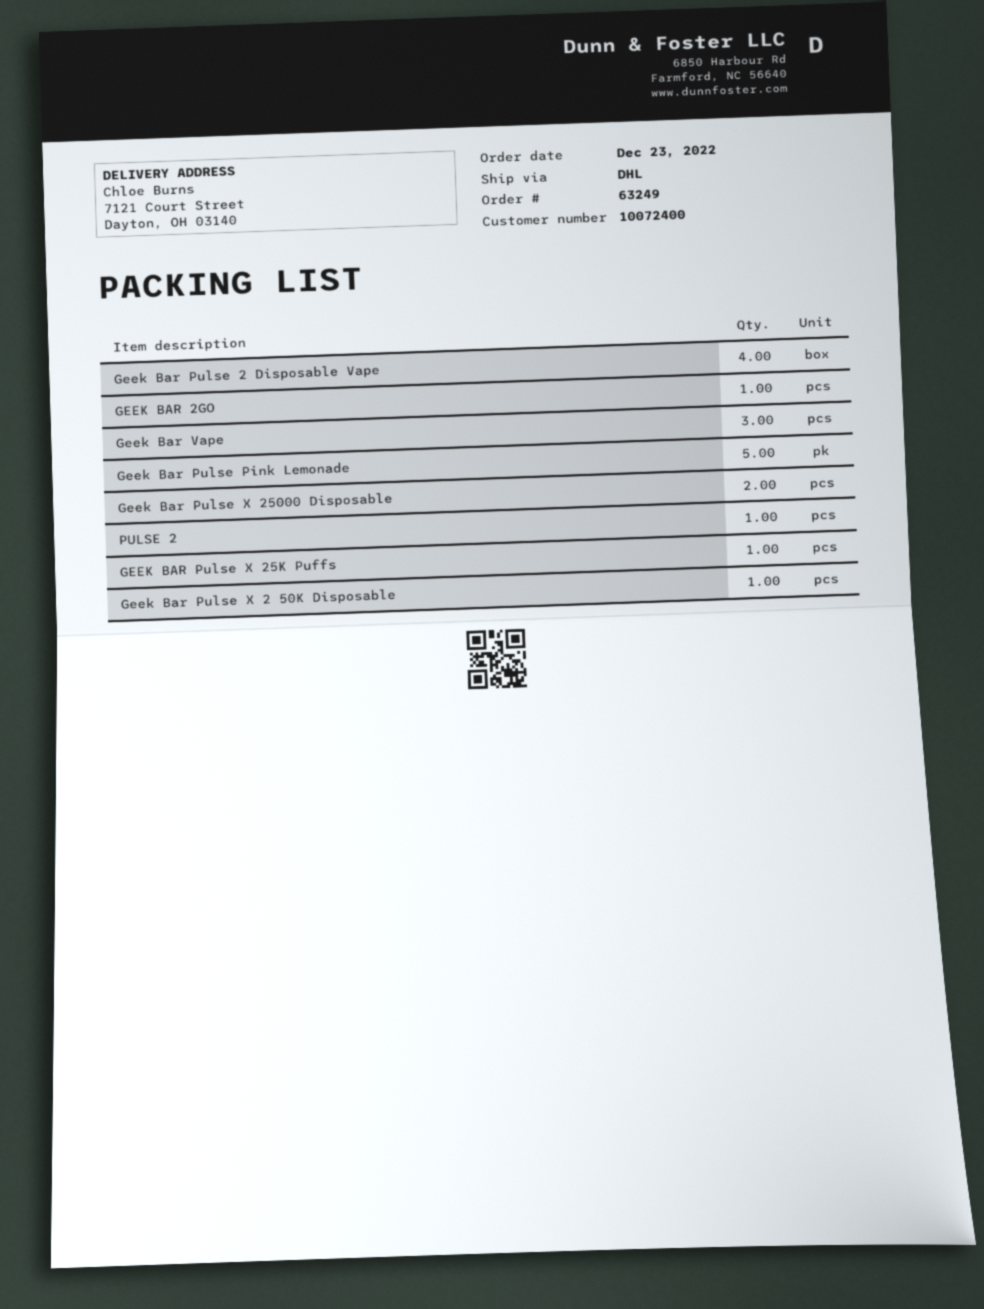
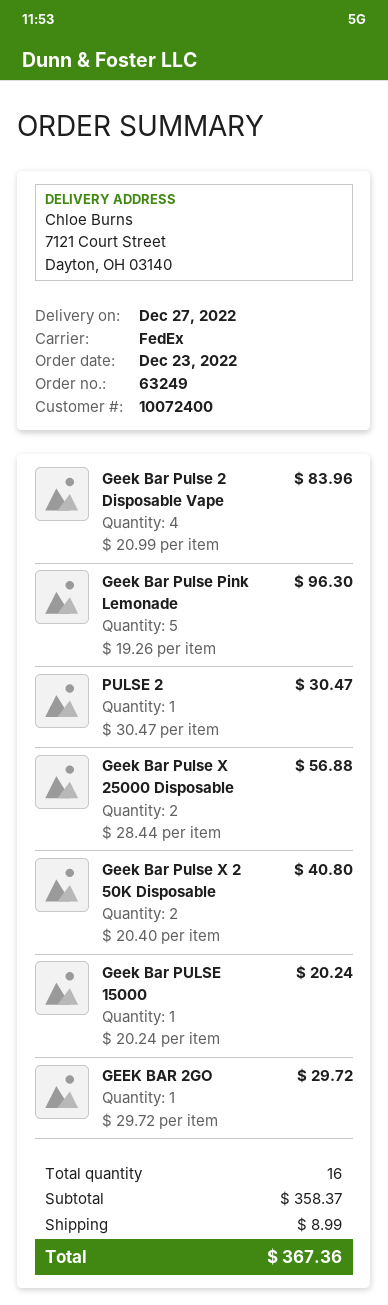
shipping method: DHL -> FedEx
Geek Bar Vape: 3 -> none
GEEK BAR Pulse X 25K Puffs: 1 -> none
Geek Bar Pulse X 2 50K Disposable: 1 -> 2
Geek Bar PULSE 15000: none -> 1

